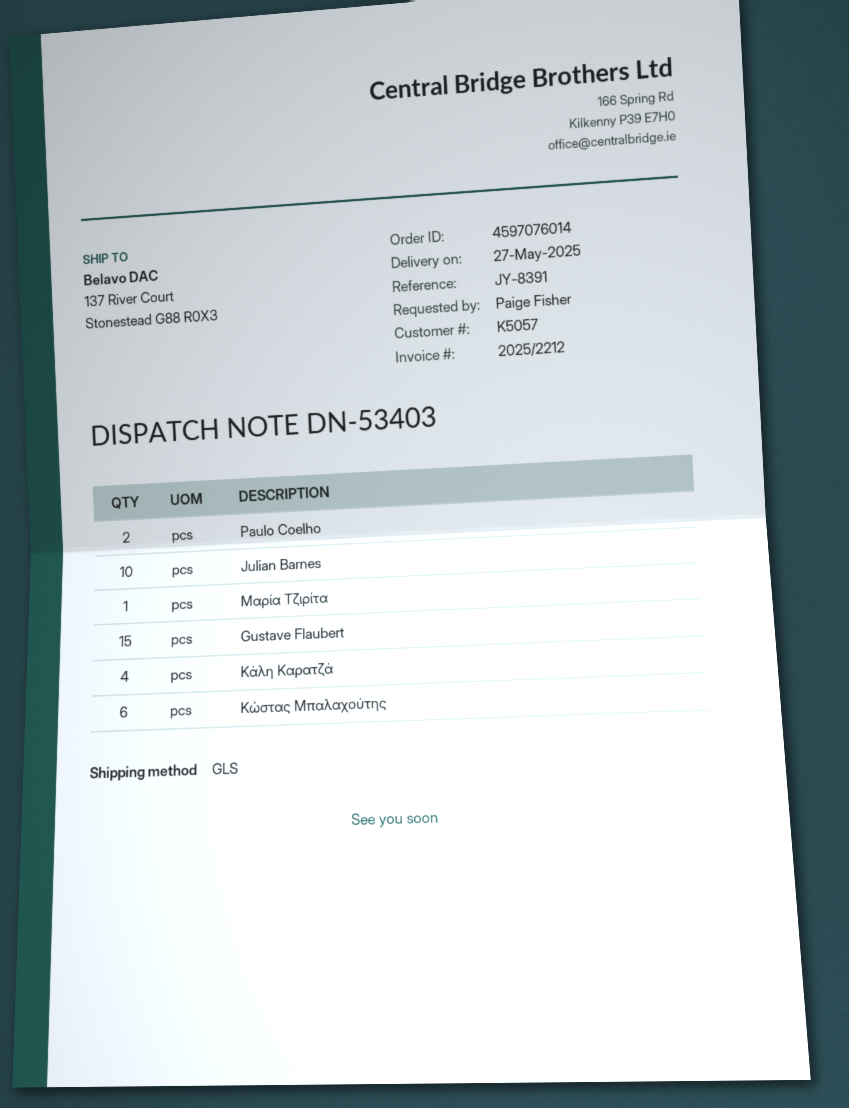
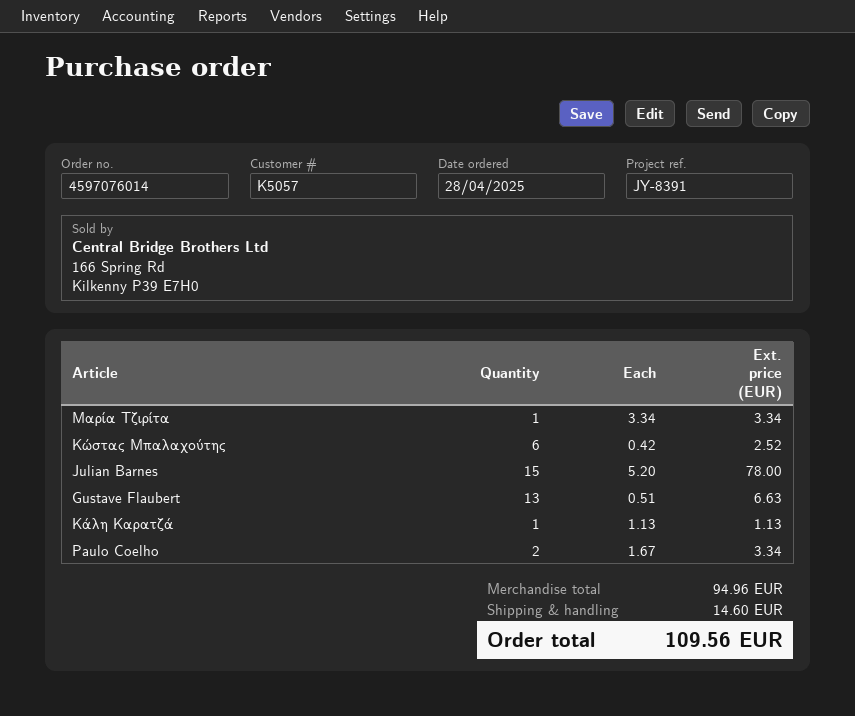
Julian Barnes: 10 -> 15
Gustave Flaubert: 15 -> 13
Κάλη Καρατζά: 4 -> 1

